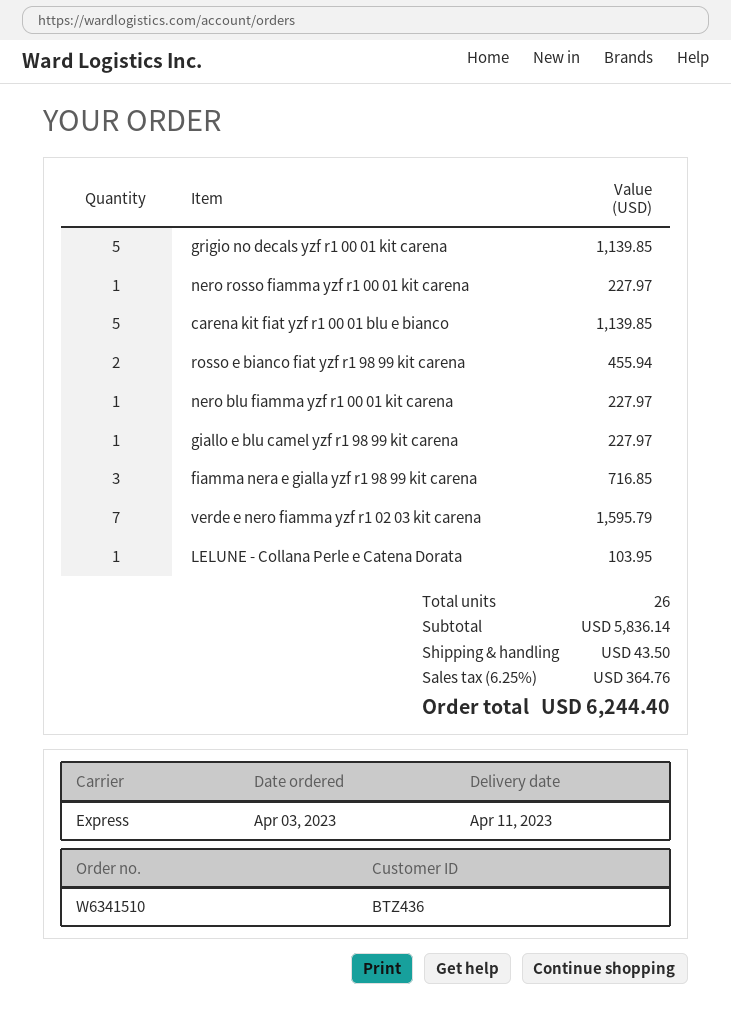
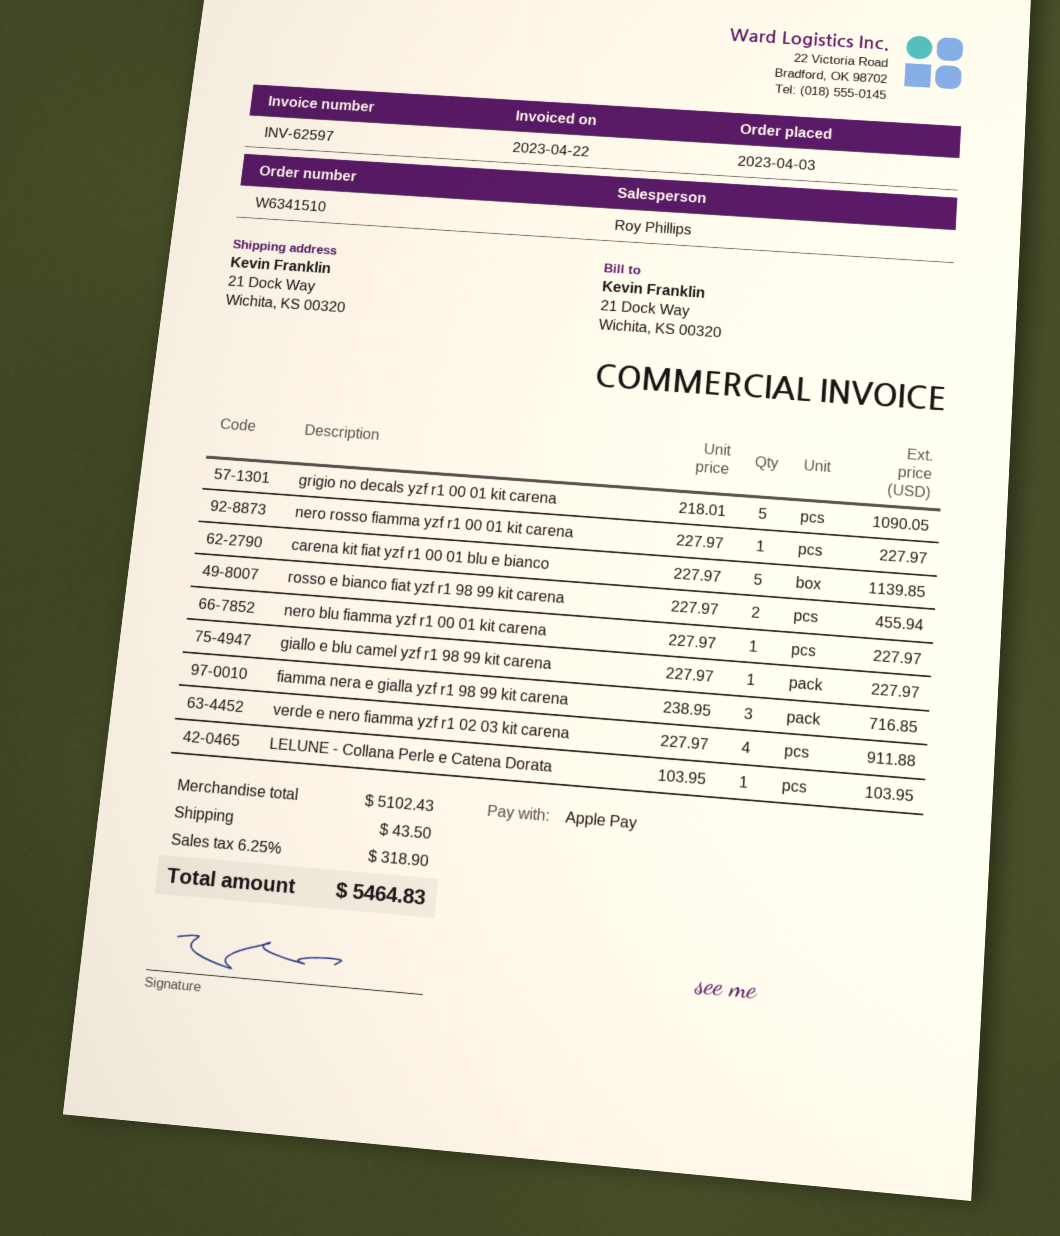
grigio no decals yzf r1 00 01 kit carena: 5 for 1139.85 -> 5 for 1090.05
verde e nero fiamma yzf r1 02 03 kit carena: 7 for 1595.79 -> 4 for 911.88
subtotal: 5836.14 -> 5102.43
tax: 6.25% = 364.76 -> 6.25% = 318.90
total: 6244.40 -> 5464.83

